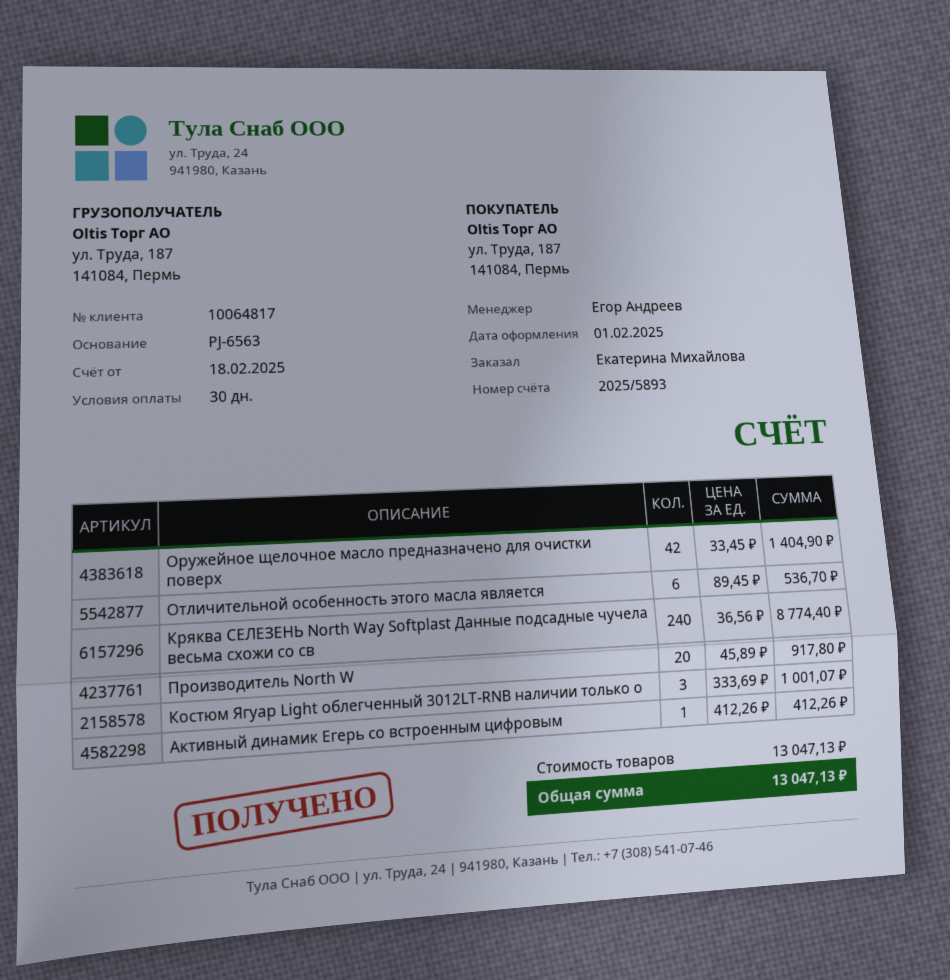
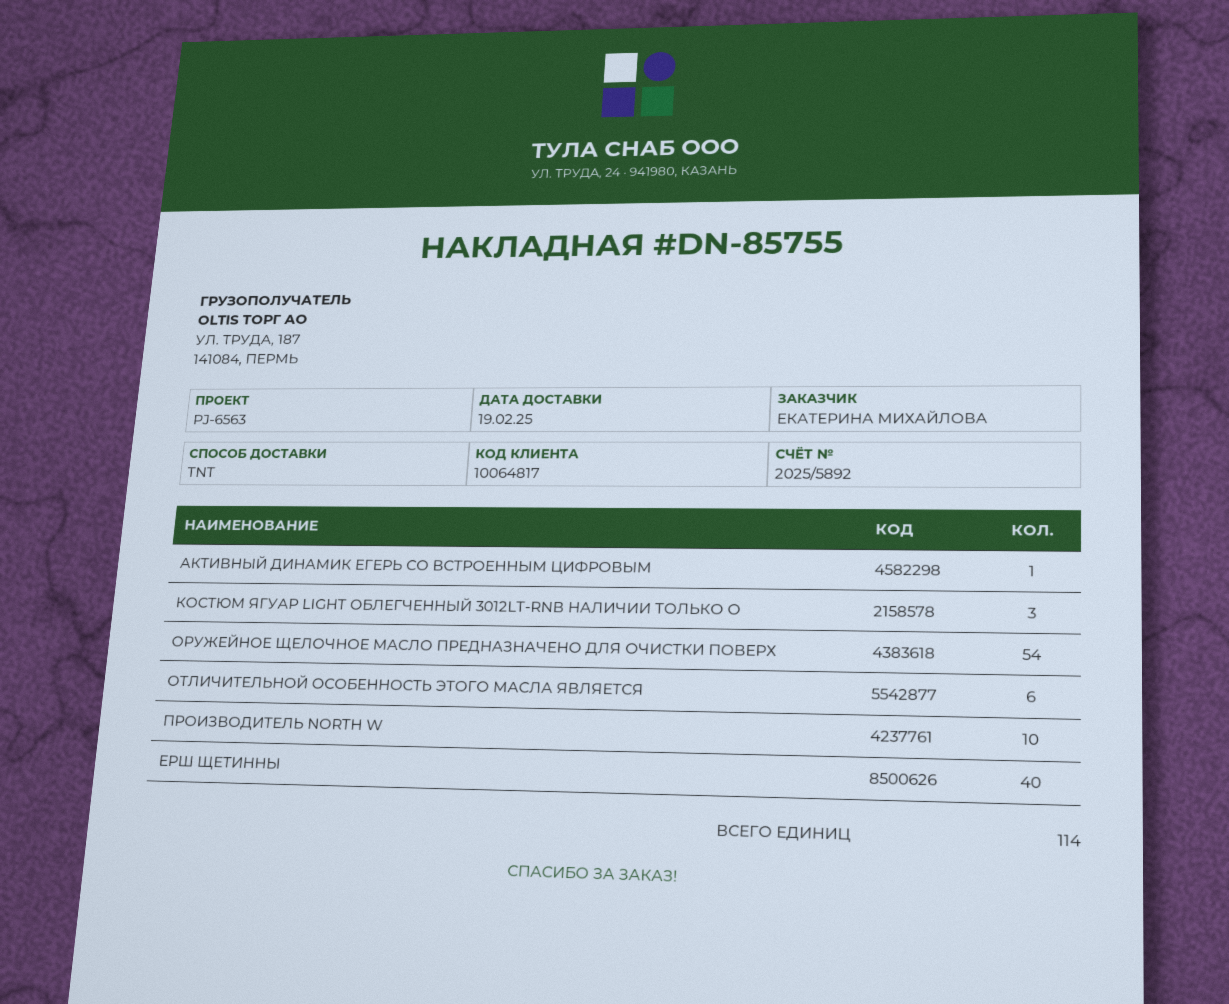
invoice number: 2025/5893 -> 2025/5892
Оружейное щелочное масло предназначено для очистки поверх: 42 -> 54
Кряква СЕЛЕЗЕНЬ North Way Softplast Данные подсадные чучела весьма схожи со св: 240 -> none
Производитель North W: 20 -> 10
ЕРШ ЩЕТИННЫ: none -> 40

